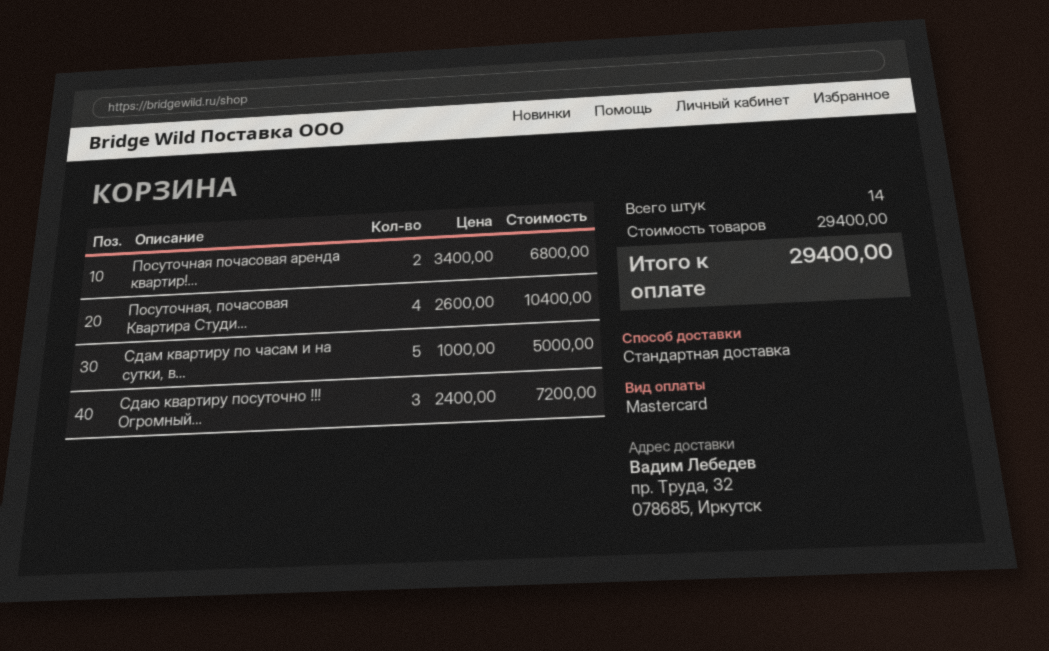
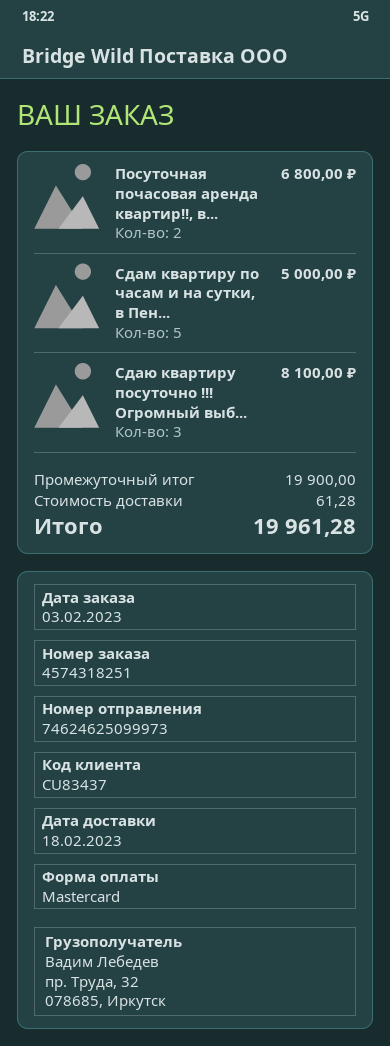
Посуточная, почасовая Квартира Студи...: 4 for 10400.00 -> none
Сдаю квартиру посуточно !!! Огромный...: 3 for 7200.00 -> 3 for 8100.00
subtotal: 29400.00 -> 19900.00
shipping: none -> 61.28
total: 29400.00 -> 19961.28

